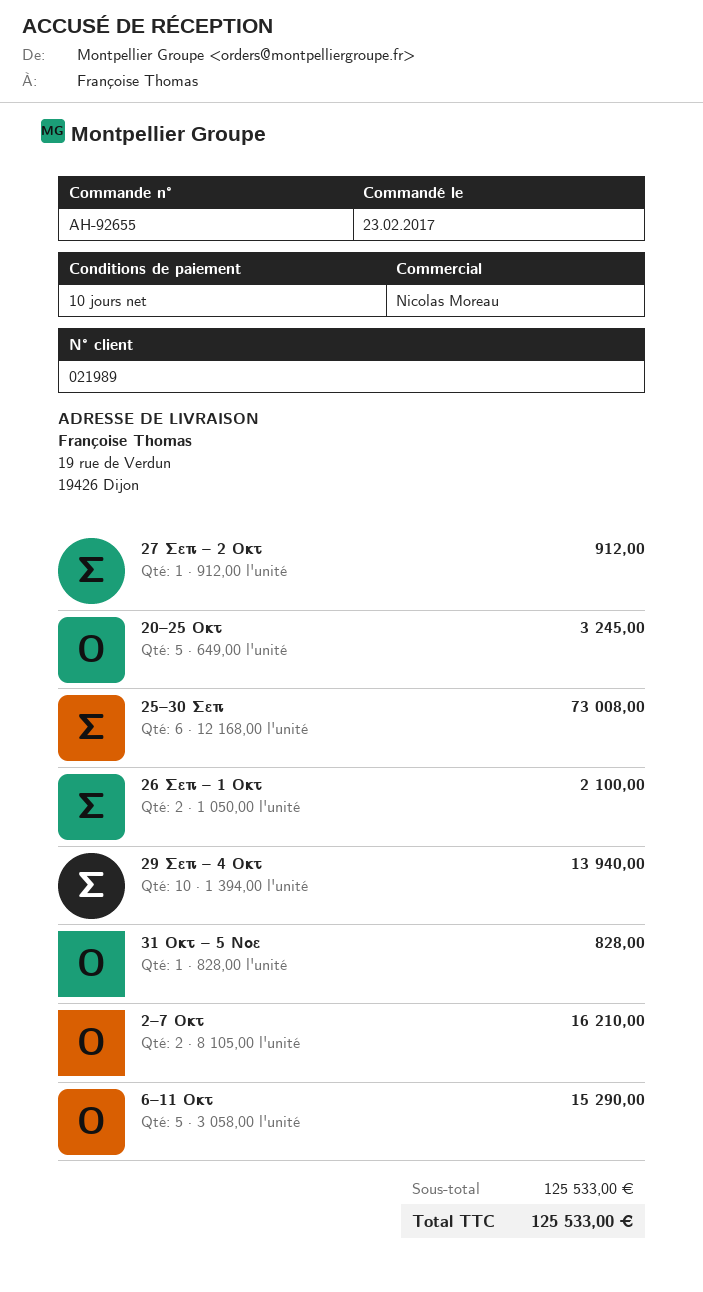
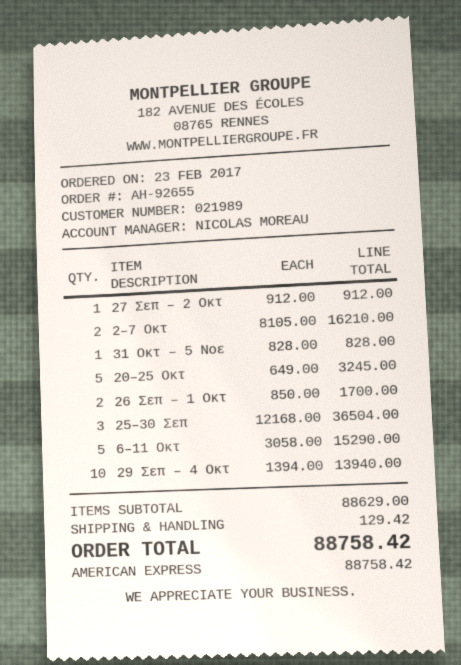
25–30 Σεπ: 6 x 12168.00 = 73008.00 -> 3 x 12168.00 = 36504.00
26 Σεπ – 1 Οκτ: 2 x 1050.00 = 2100.00 -> 2 x 850.00 = 1700.00
subtotal: 125533.00 -> 88629.00
shipping: none -> 129.42
total: 125533.00 -> 88758.42

